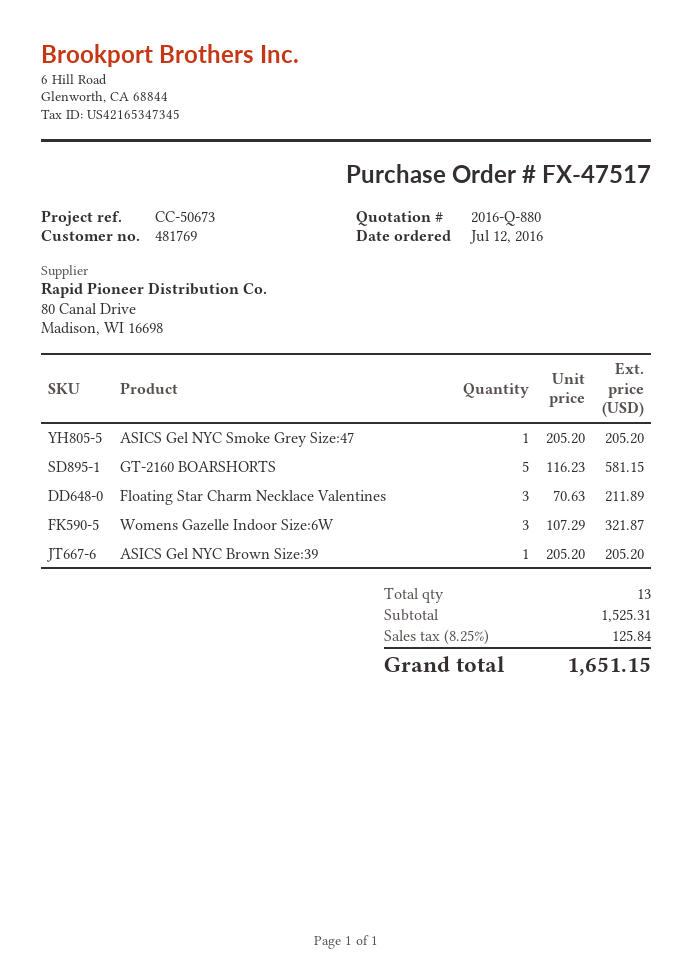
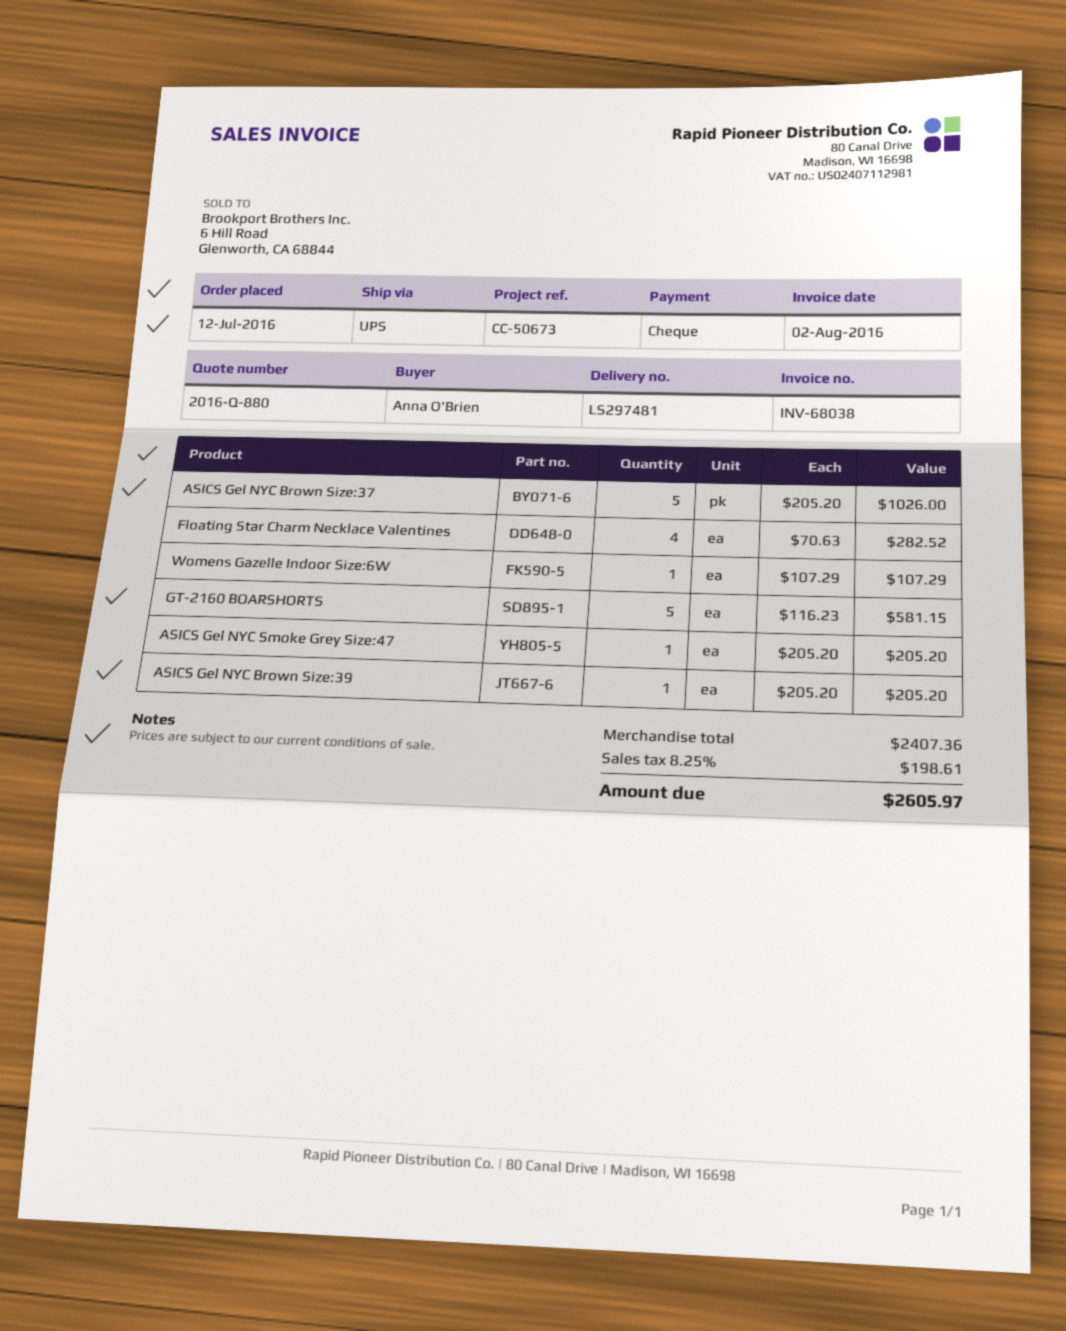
Floating Star Charm Necklace Valentines: 3 x 70.63 = 211.89 -> 4 x 70.63 = 282.52
Womens Gazelle Indoor Size:6W: 3 x 107.29 = 321.87 -> 1 x 107.29 = 107.29
ASICS Gel NYC Brown Size:37: none -> 5 x 205.20 = 1026.00
subtotal: 1525.31 -> 2407.36
tax: 8.25% = 125.84 -> 8.25% = 198.61
total: 1651.15 -> 2605.97

